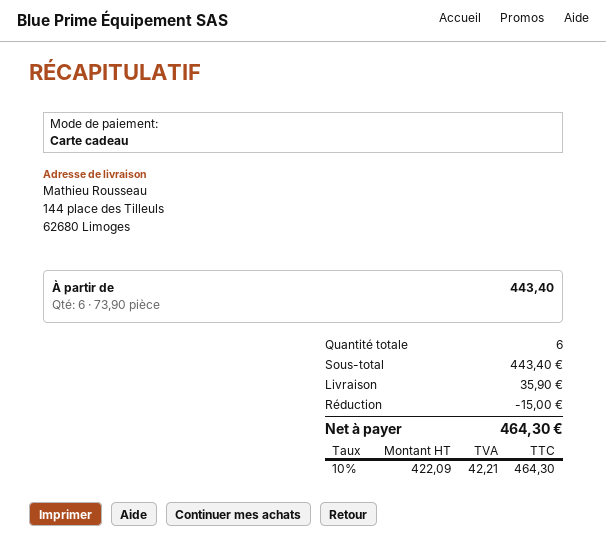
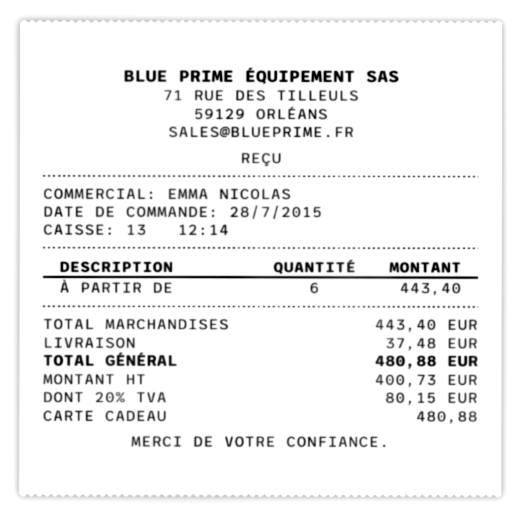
discount: 15.00 -> none
shipping: 35.90 -> 37.48
net: 422.09 -> 400.73
tax: 10% = 42.21 -> 20% = 80.15
total: 464.30 -> 480.88

